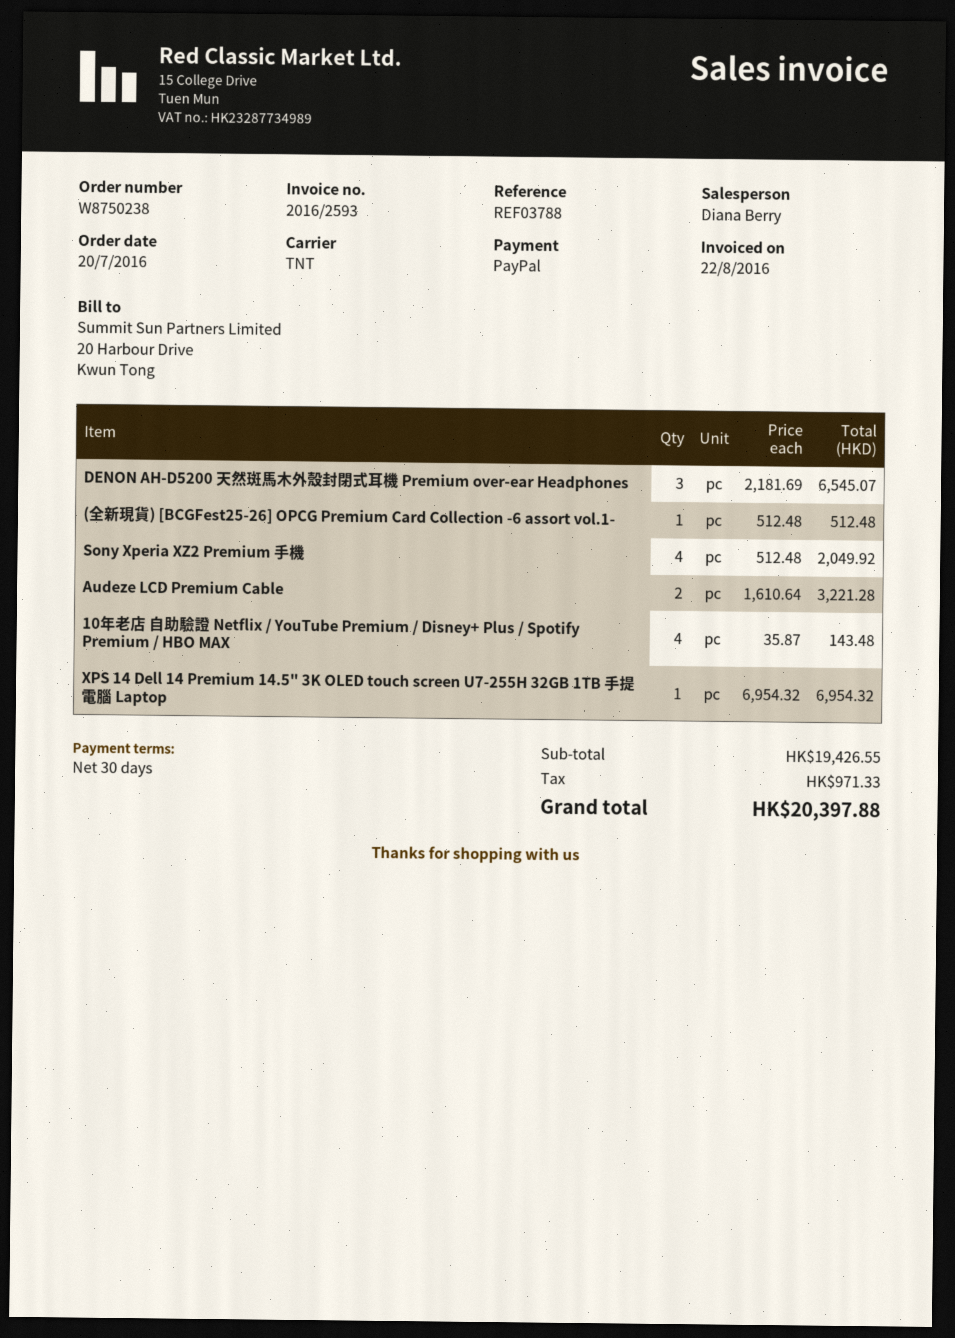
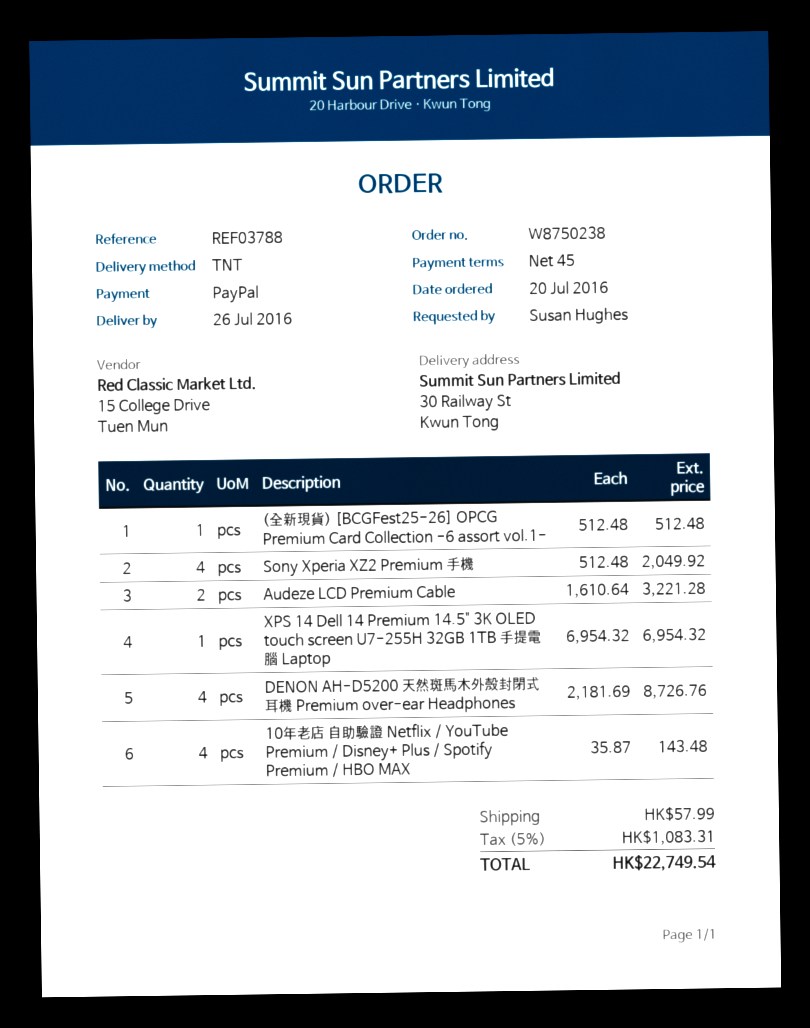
payment terms: 30 days -> 45 days
DENON AH-D5200 天然斑馬木外殼封閉式耳機 Premium over-ear Headphones: 3 x 2181.69 = 6545.07 -> 4 x 2181.69 = 8726.76
shipping: none -> 57.99
tax: 971.33 -> 1083.31
total: 20397.88 -> 22749.54

